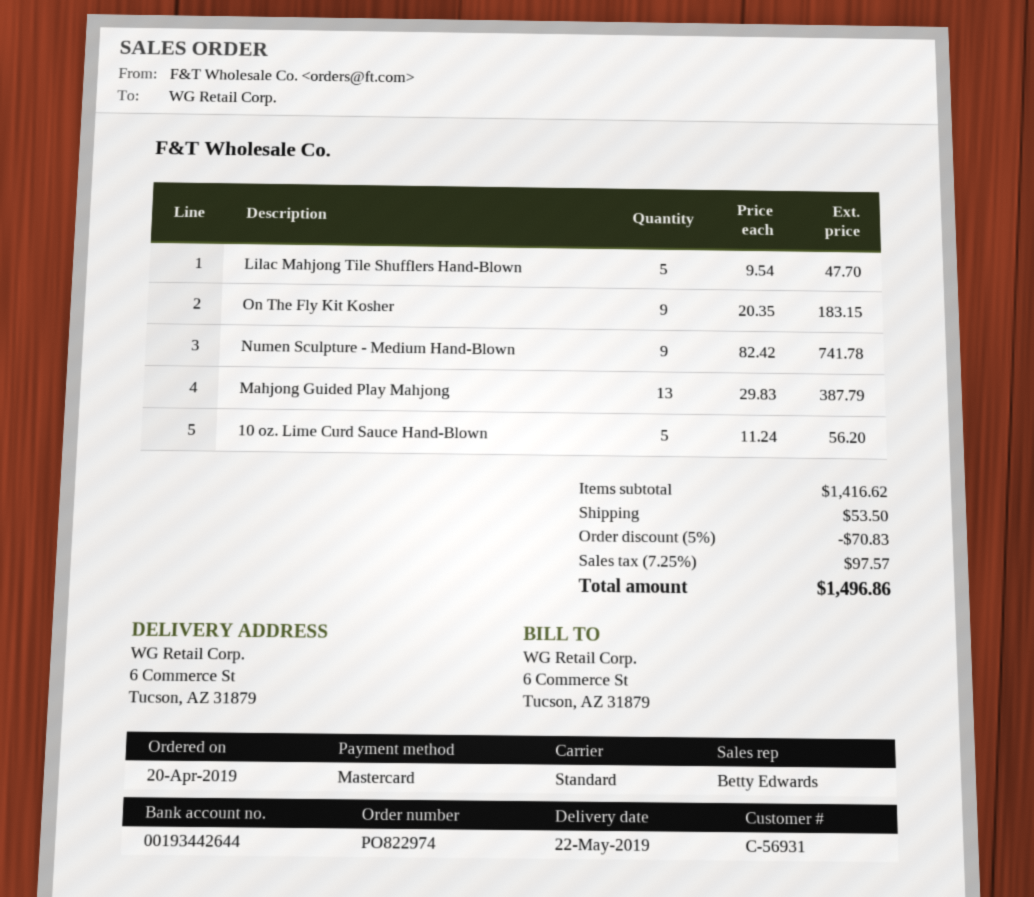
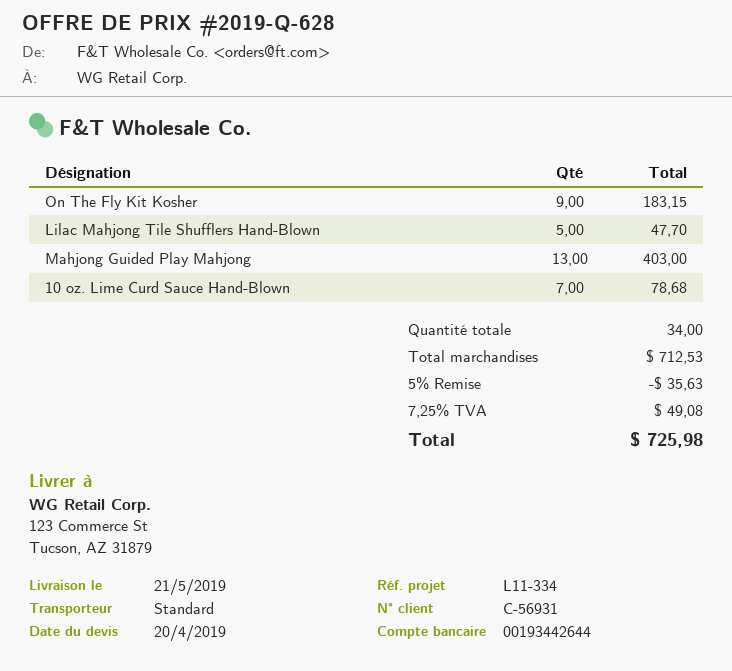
delivery date: 2019-05-22 -> 2019-05-21
ship to: 6 Commerce St, Tucson, AZ 31879 -> 123 Commerce St, Tucson, AZ 31879
Numen Sculpture - Medium Hand-Blown: 9 for 741.78 -> none
Mahjong Guided Play Mahjong: 13 for 387.79 -> 13 for 403.00
10 oz. Lime Curd Sauce Hand-Blown: 5 for 56.20 -> 7 for 78.68
subtotal: 1416.62 -> 712.53
discount: 5% = 70.83 -> 5% = 35.63
shipping: 53.50 -> none
tax: 7.25% = 97.57 -> 7.25% = 49.08
total: 1496.86 -> 725.98

